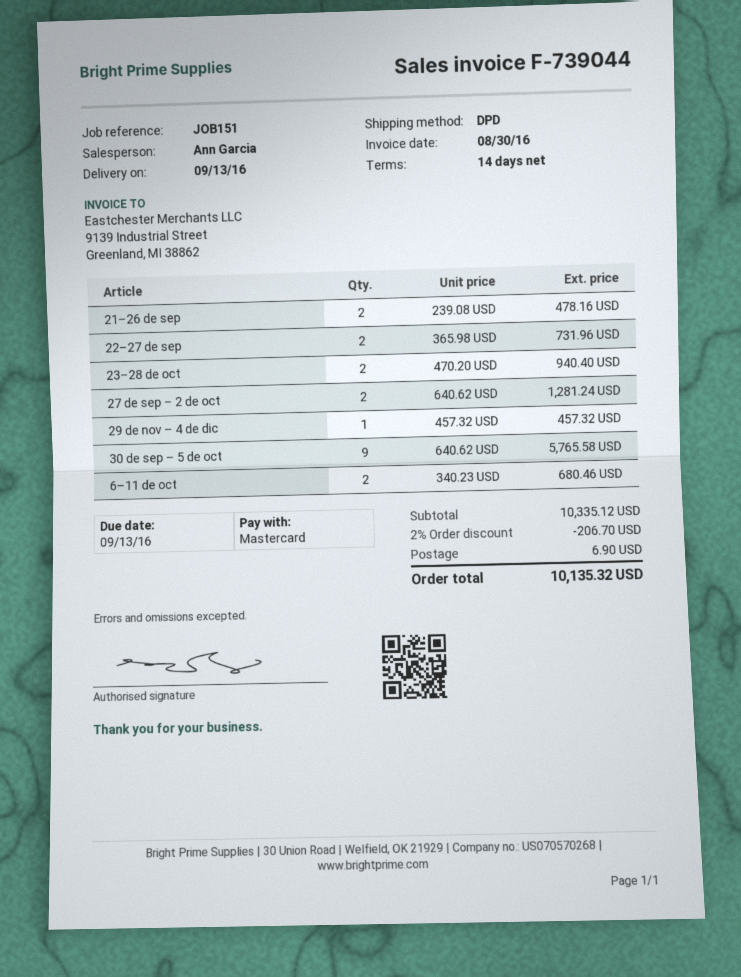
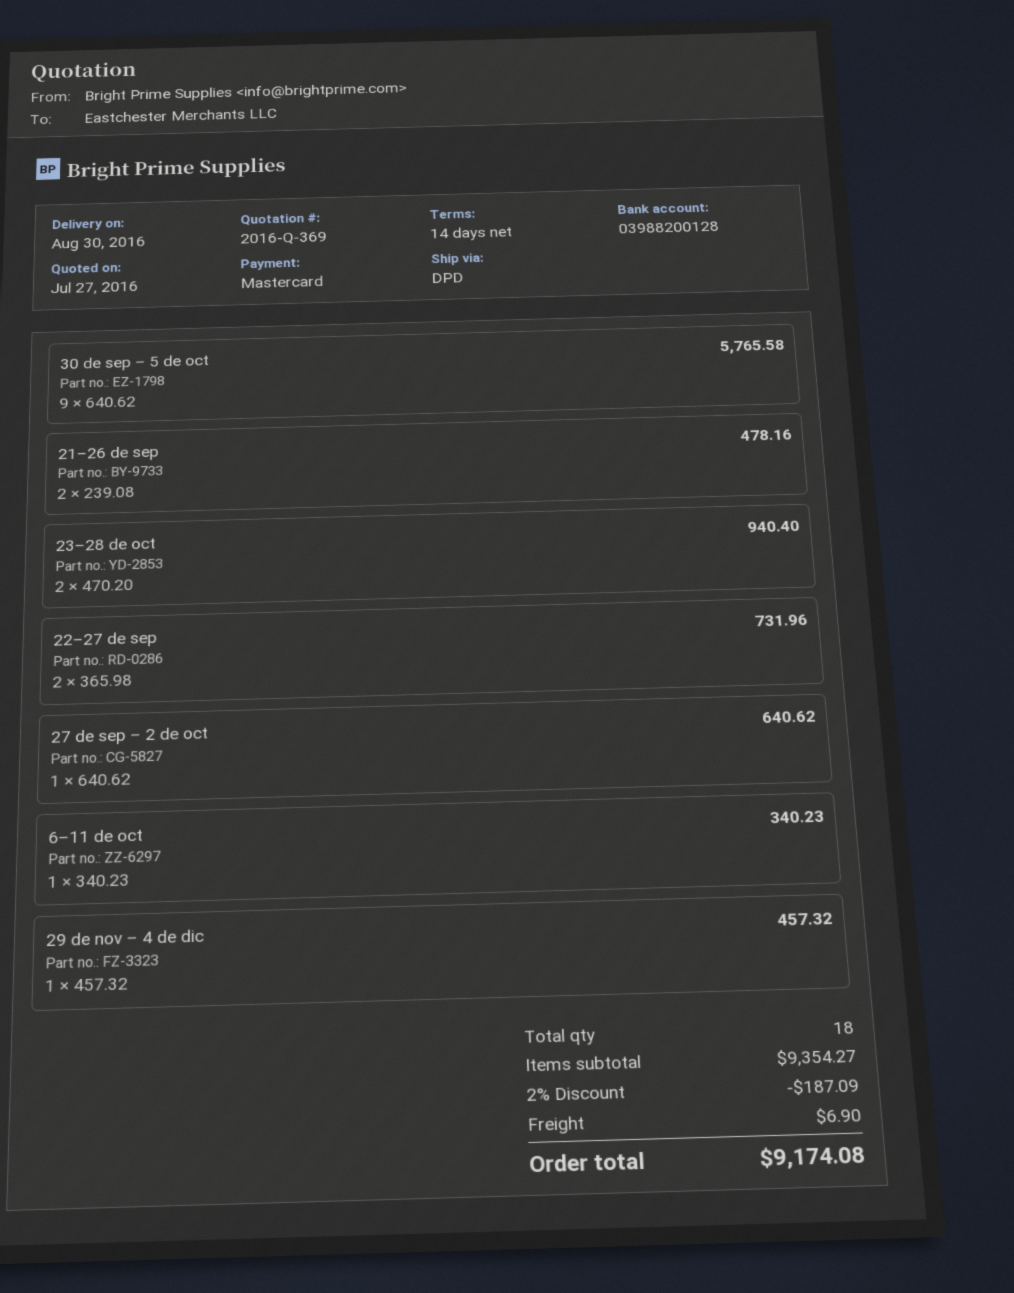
delivery date: 2016-09-13 -> 2016-08-30
27 de sep – 2 de oct: 2 x 640.62 = 1281.24 -> 1 x 640.62 = 640.62
6–11 de oct: 2 x 340.23 = 680.46 -> 1 x 340.23 = 340.23
subtotal: 10335.12 -> 9354.27
discount: 2% = 206.70 -> 2% = 187.09
total: 10135.32 -> 9174.08

